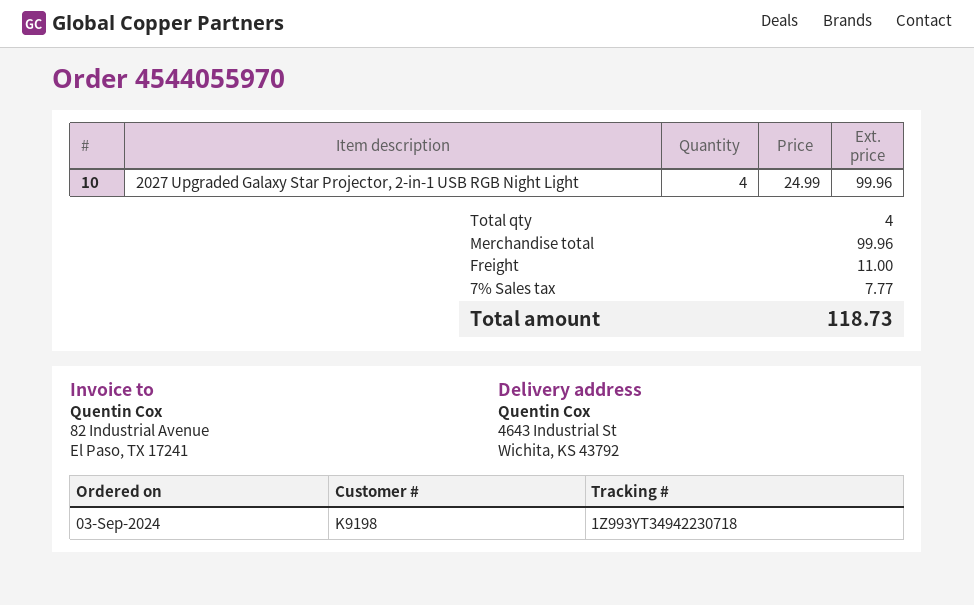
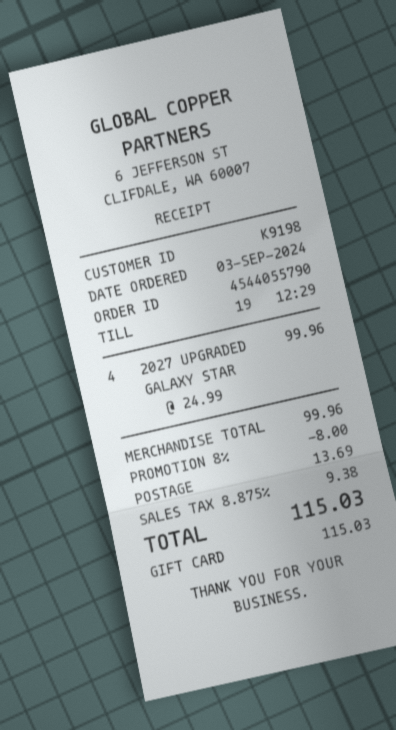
order number: 4544055970 -> 4544055790
discount: none -> 8% = 8.00
shipping: 11.00 -> 13.69
tax: 7% = 7.77 -> 8.875% = 9.38
total: 118.73 -> 115.03

